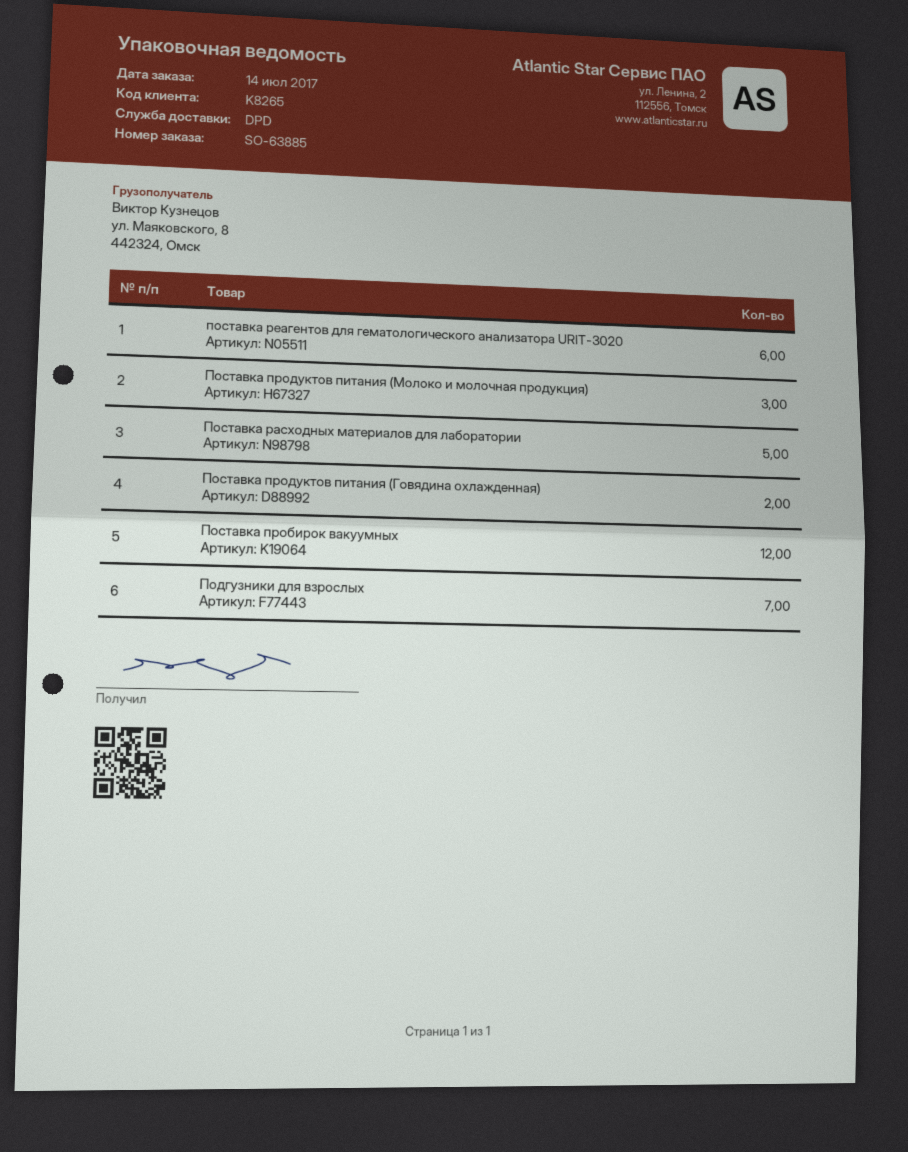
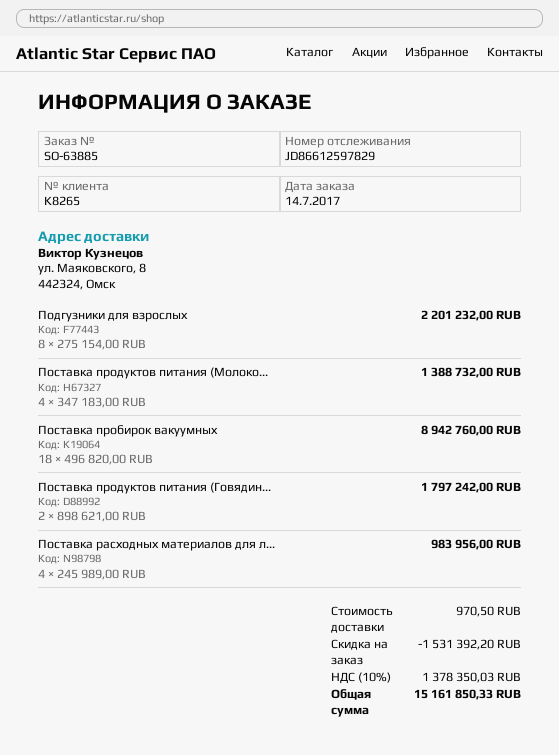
поставка реагентов для гематологического анализатора URIT-3020: 6 -> none
Поставка продуктов питания (Молоко и молочная продукция): 3 -> 4
Поставка расходных материалов для лаборатории: 5 -> 4
Поставка пробирок вакуумных: 12 -> 18
Подгузники для взрослых: 7 -> 8

